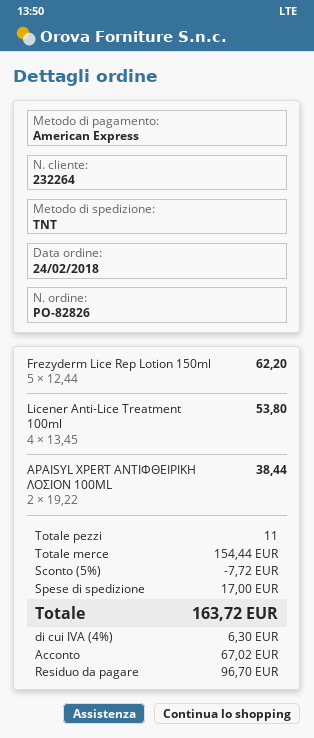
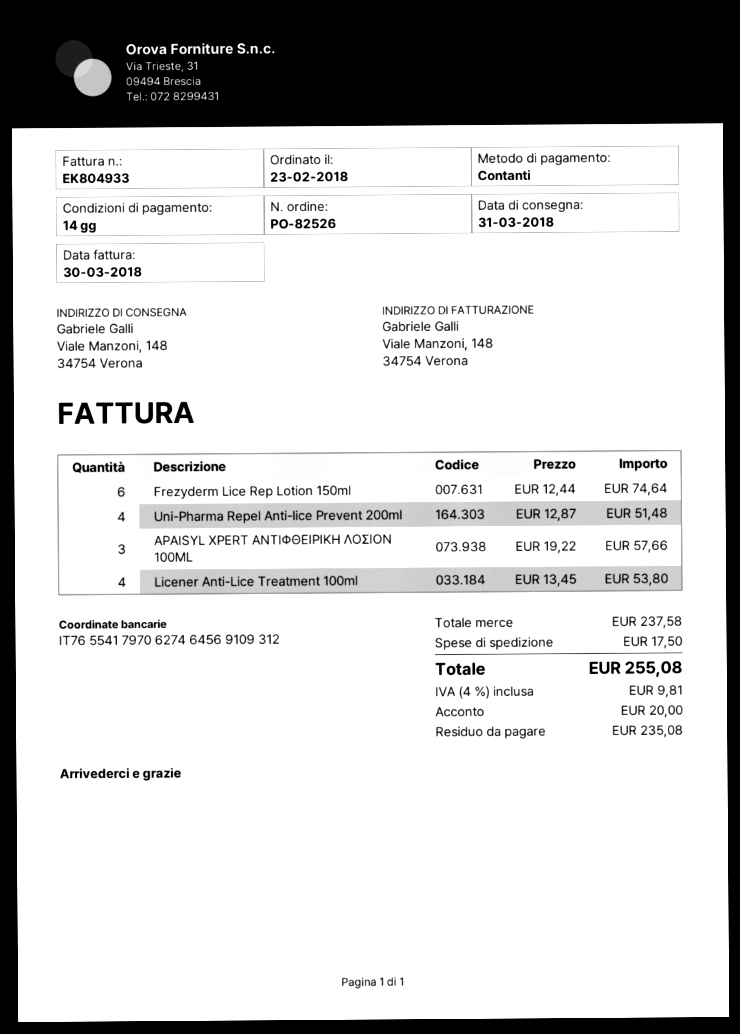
order number: PO-82826 -> PO-82526
order date: 2018-02-24 -> 2018-02-23
payment method: American Express -> cash
Frezyderm Lice Rep Lotion 150ml: 5 x 12.44 = 62.20 -> 6 x 12.44 = 74.64
APAISYL XPERT ΑΝΤΙΦΘΕΙΡΙΚΗ ΛΟΣΙΟΝ 100ML: 2 x 19.22 = 38.44 -> 3 x 19.22 = 57.66
Uni-Pharma Repel Anti-lice Prevent 200ml: none -> 4 x 12.87 = 51.48
subtotal: 154.44 -> 237.58
discount: 5% = 7.72 -> none
shipping: 17.00 -> 17.50
tax: 4% = 6.30 -> 4% = 9.81
total: 163.72 -> 255.08
deposit: 67.02 -> 20.00
balance: 96.70 -> 235.08

